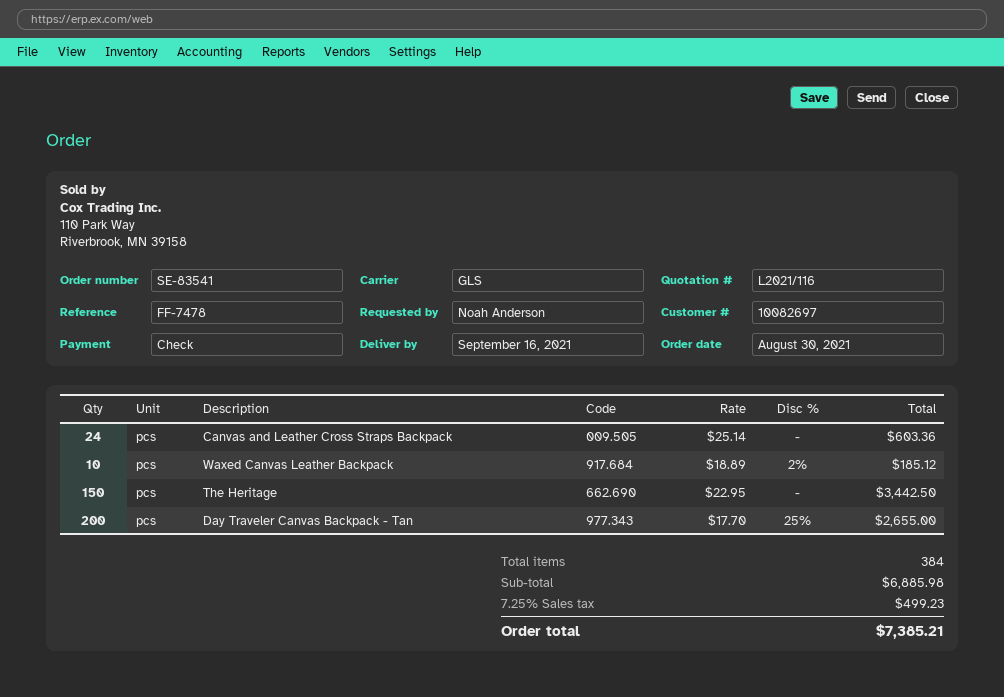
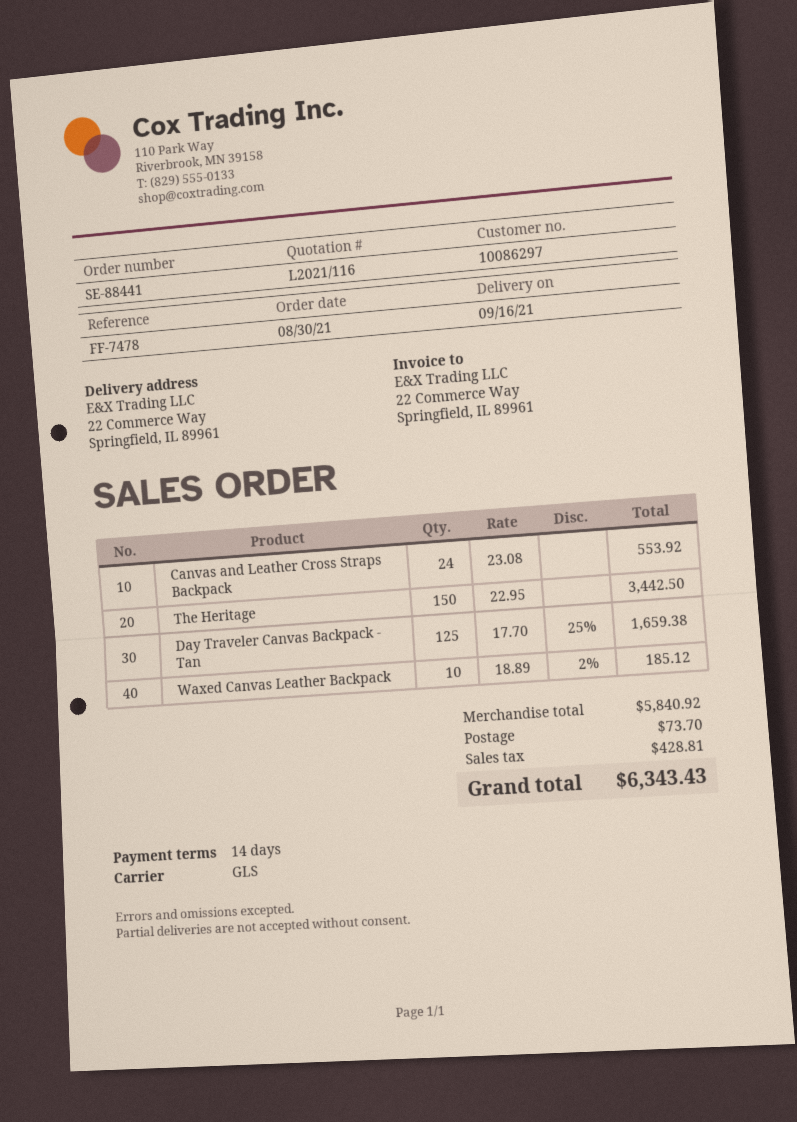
order number: SE-83541 -> SE-88441
customer number: 10082697 -> 10086297
Canvas and Leather Cross Straps Backpack: 24 x 25.14 = 603.36 -> 24 x 23.08 = 553.92
Day Traveler Canvas Backpack - Tan: 200 x 17.70 - 25% = 2655.00 -> 125 x 17.70 - 25% = 1659.38
subtotal: 6885.98 -> 5840.92
shipping: none -> 73.70
tax: 499.23 -> 428.81
total: 7385.21 -> 6343.43

